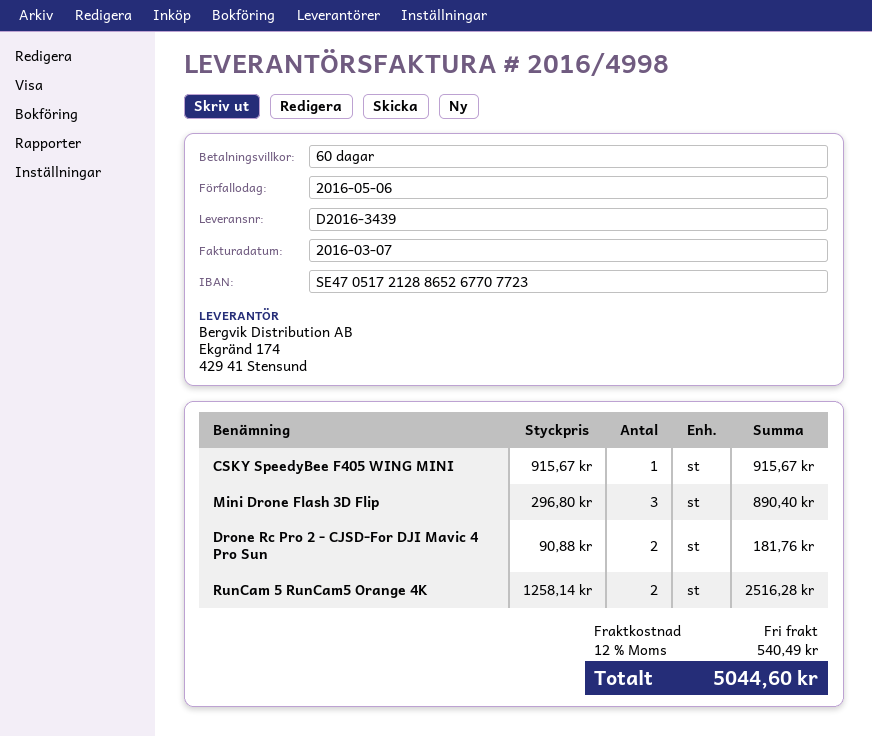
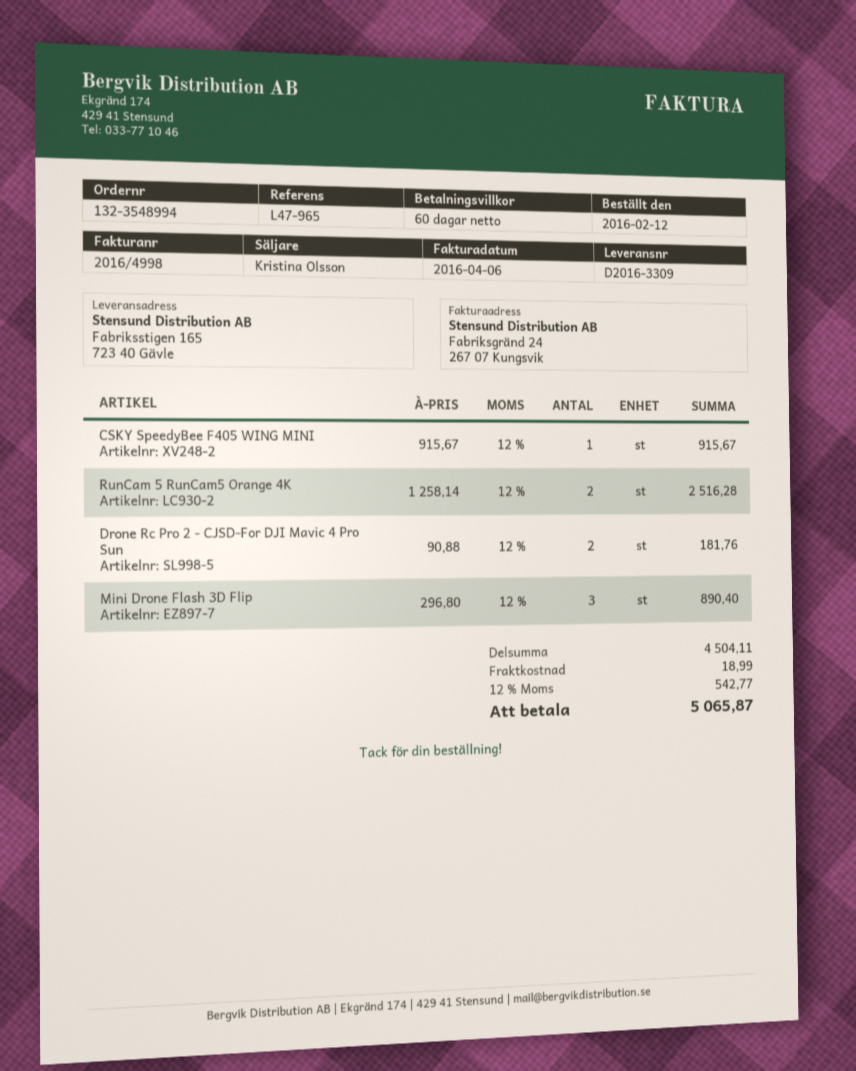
delivery note number: D2016-3439 -> D2016-3309
invoice date: 2016-03-07 -> 2016-04-06
shipping: 0.00 -> 18.99
tax: 12% = 540.49 -> 12% = 542.77
total: 5044.60 -> 5065.87

